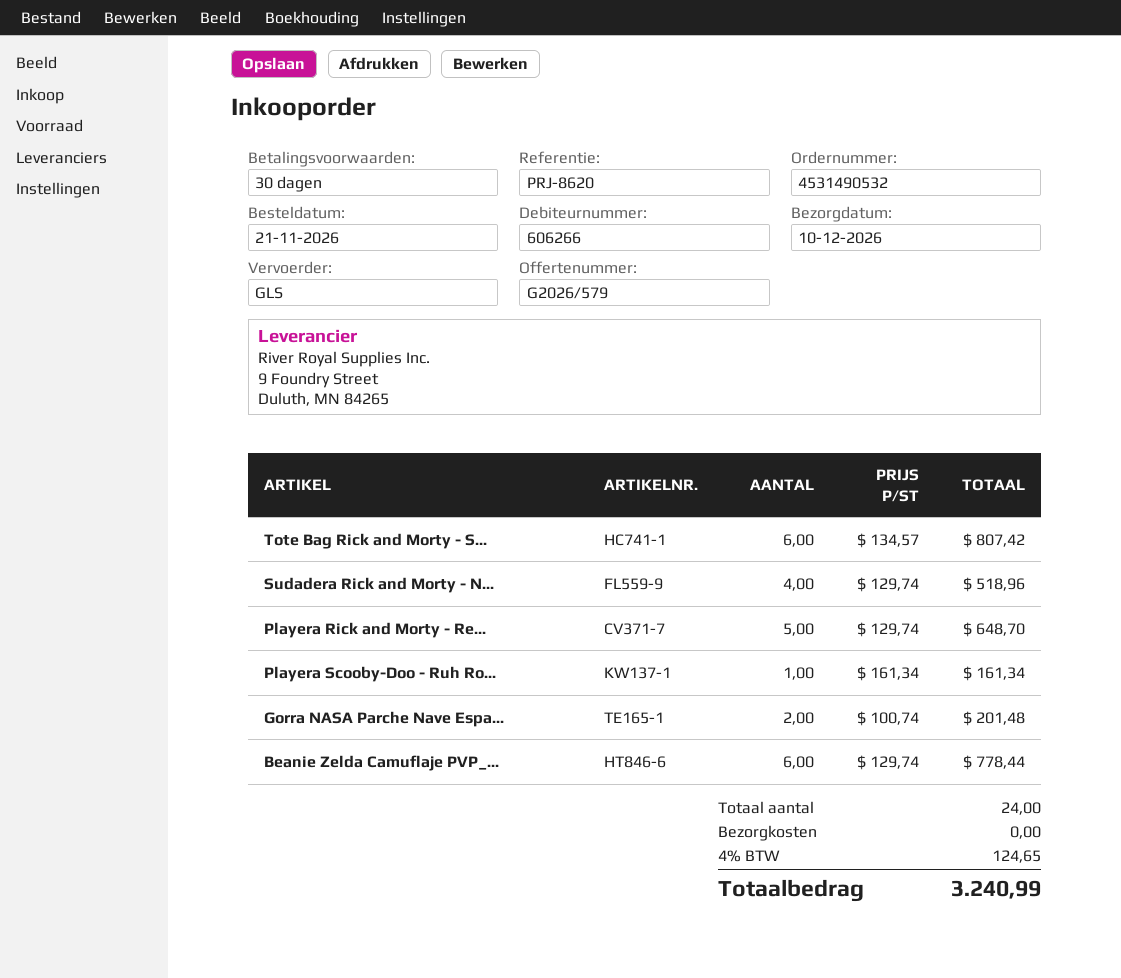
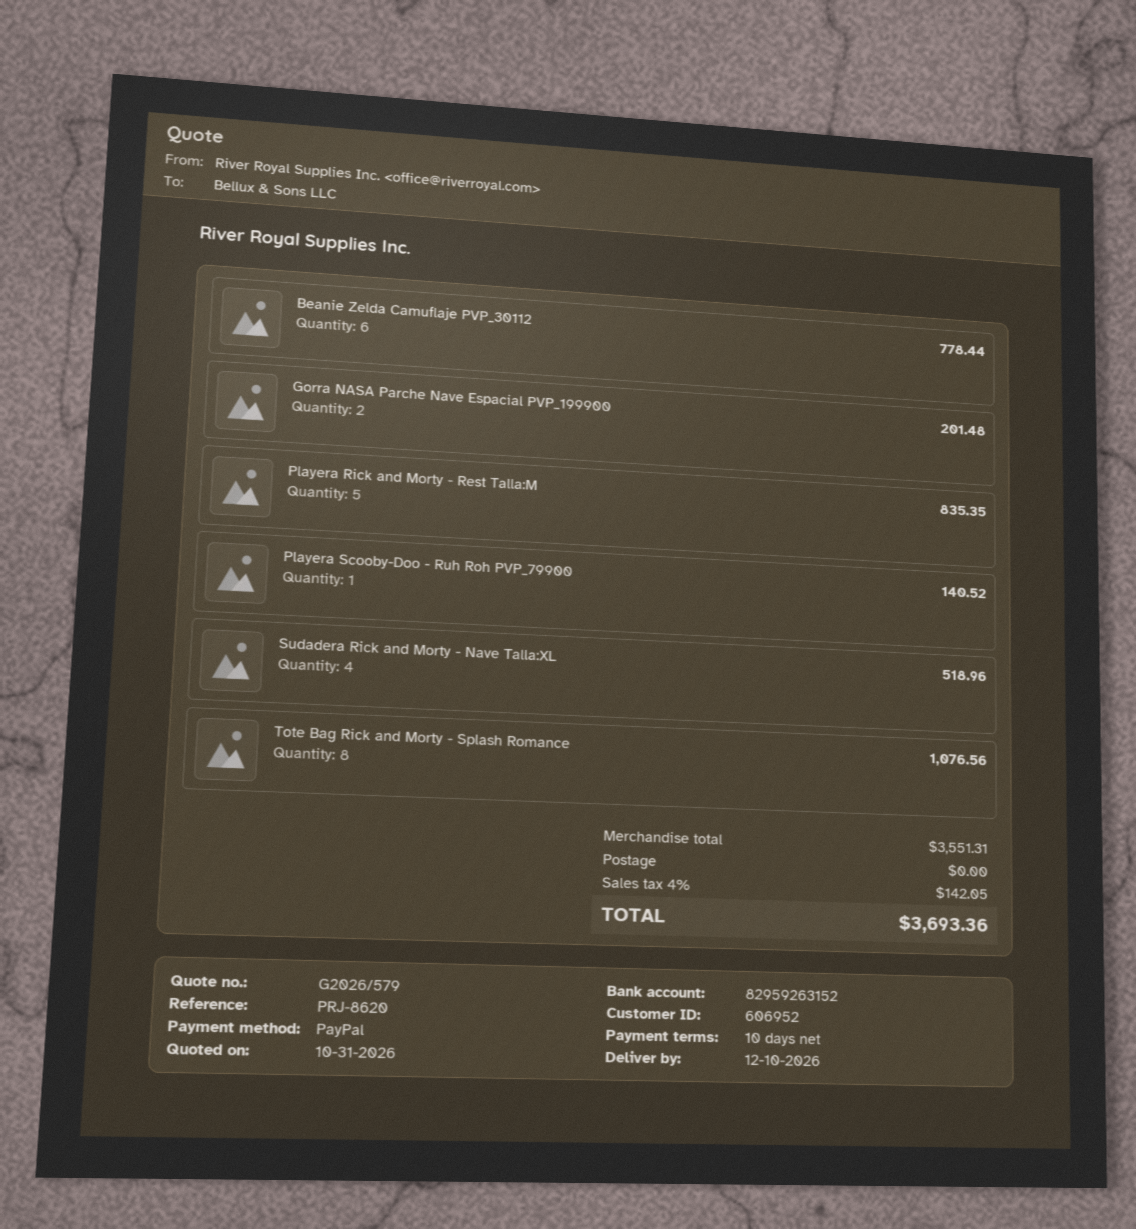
payment terms: 30 days -> 10 days
customer number: 606266 -> 606952
Tote Bag Rick and Morty - S...: 6 for 807.42 -> 8 for 1076.56
Playera Rick and Morty - Re...: 5 for 648.70 -> 5 for 835.35
Playera Scooby-Doo - Ruh Ro...: 1 for 161.34 -> 1 for 140.52
tax: 4% = 124.65 -> 4% = 142.05
total: 3240.99 -> 3693.36

